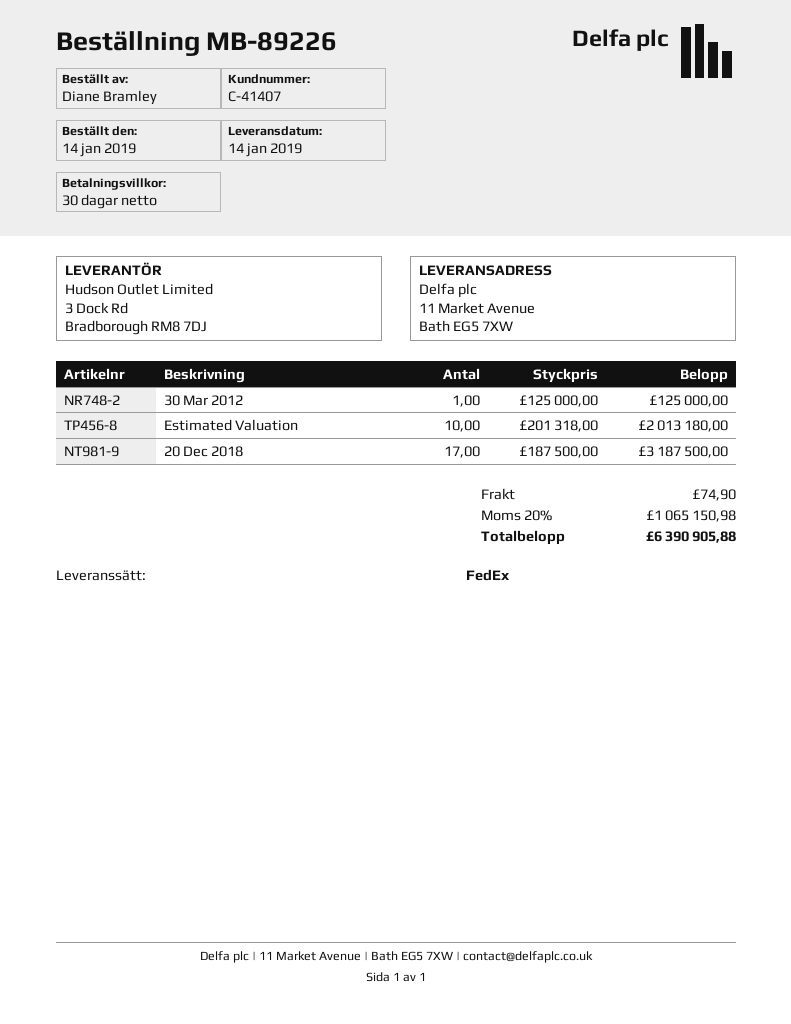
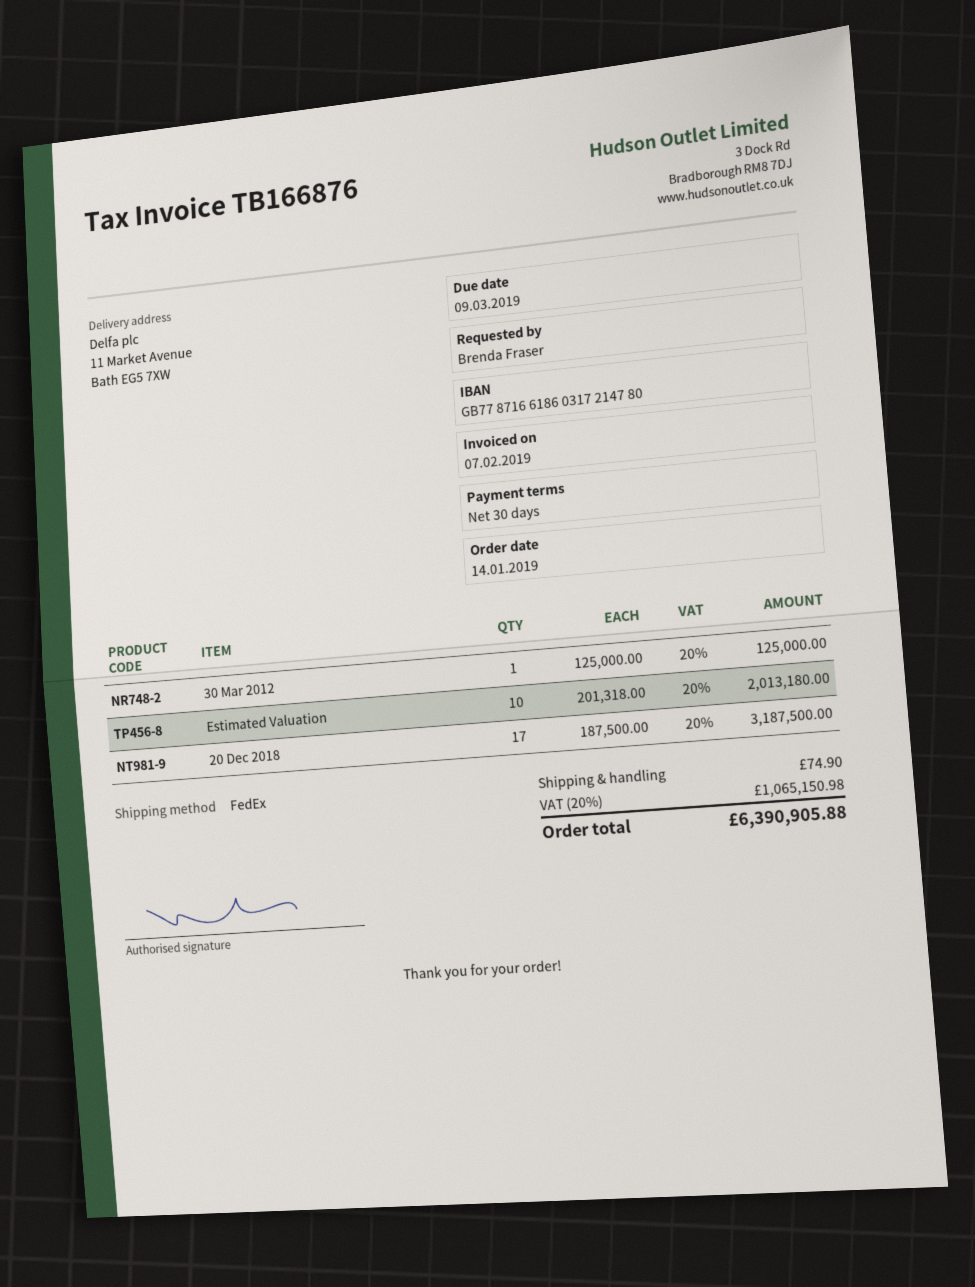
ordered by: Diane Bramley -> Brenda Fraser

